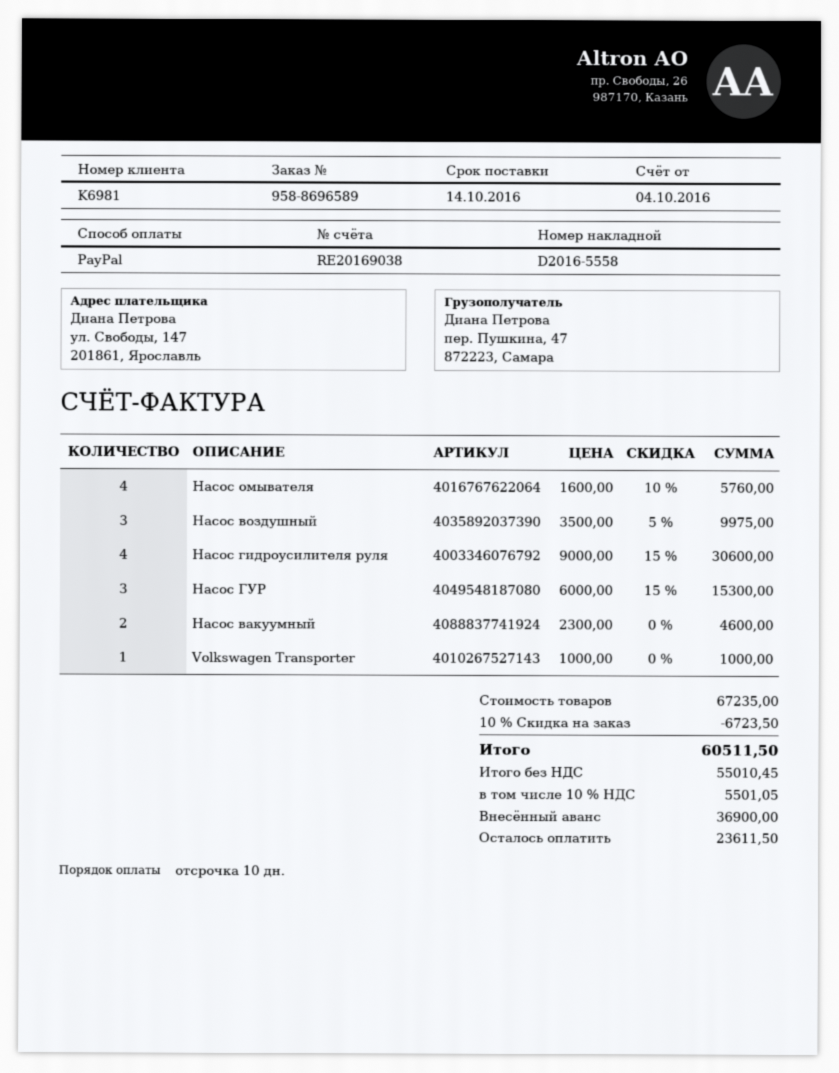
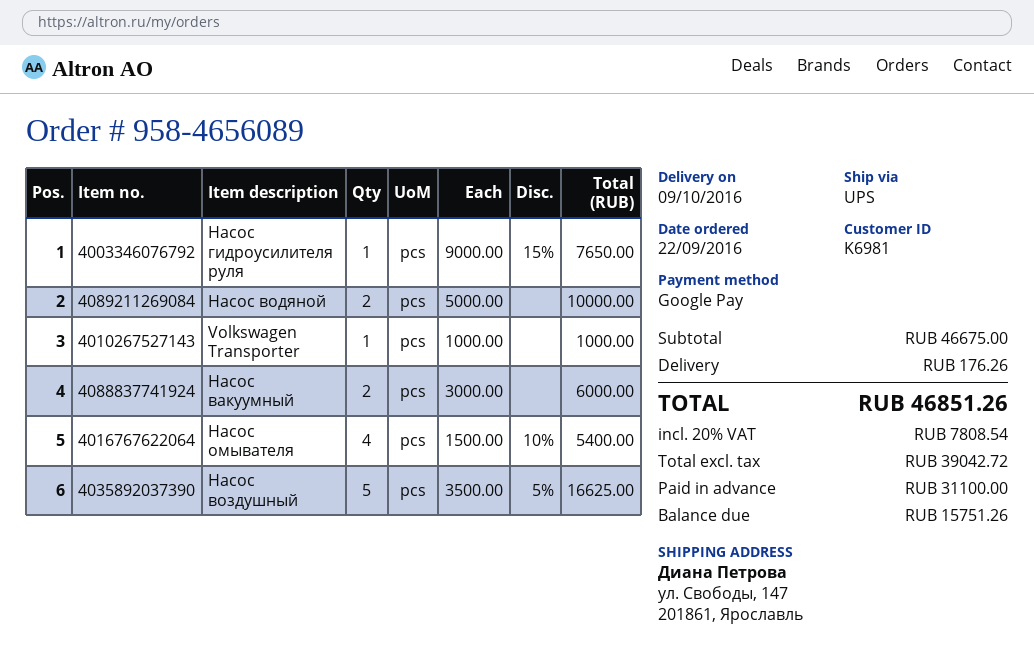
order number: 958-8696589 -> 958-4656089
delivery date: 2016-10-14 -> 2016-10-09
payment method: PayPal -> Google Pay
ship to: пер. Пушкина, 47, 872223, Самара -> ул. Свободы, 147, 201861, Ярославль
Насос омывателя: 4 x 1600.00 - 10% = 5760.00 -> 4 x 1500.00 - 10% = 5400.00
Насос воздушный: 3 x 3500.00 - 5% = 9975.00 -> 5 x 3500.00 - 5% = 16625.00
Насос гидроусилителя руля: 4 x 9000.00 - 15% = 30600.00 -> 1 x 9000.00 - 15% = 7650.00
Насос ГУР: 3 x 6000.00 - 15% = 15300.00 -> none
Насос вакуумный: 2 x 2300.00 = 4600.00 -> 2 x 3000.00 = 6000.00
Насос водяной: none -> 2 x 5000.00 = 10000.00
subtotal: 67235.00 -> 46675.00
discount: 10% = 6723.50 -> none
shipping: none -> 176.26
net: 55010.45 -> 39042.72
tax: 10% = 5501.05 -> 20% = 7808.54
total: 60511.50 -> 46851.26
deposit: 36900.00 -> 31100.00
balance: 23611.50 -> 15751.26

